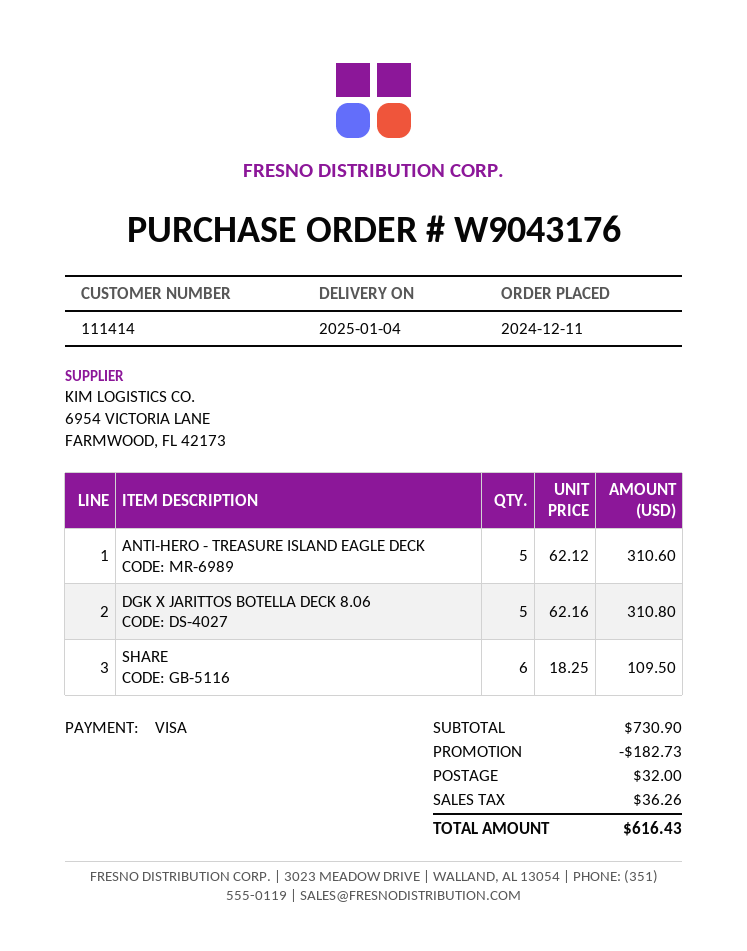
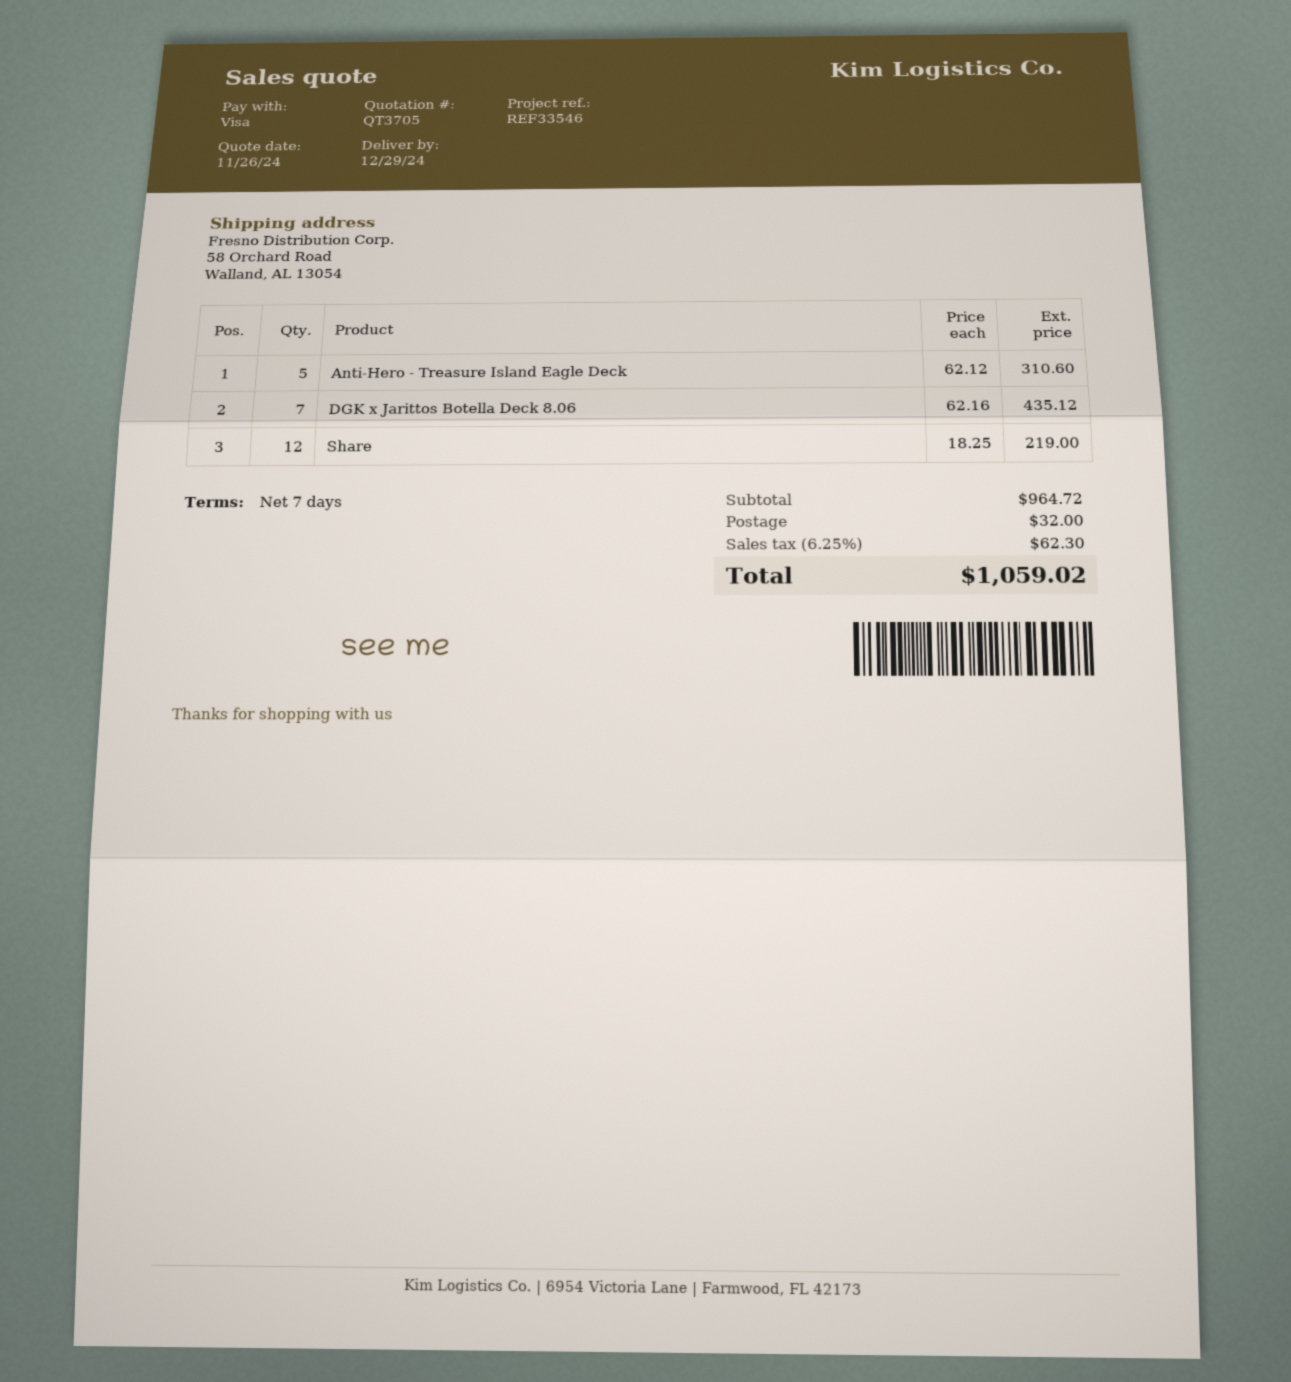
delivery date: 2025-01-04 -> 2024-12-29
DGK X JARITTOS BOTELLA DECK 8.06: 5 x 62.16 = 310.80 -> 7 x 62.16 = 435.12
SHARE: 6 x 18.25 = 109.50 -> 12 x 18.25 = 219.00
subtotal: 730.90 -> 964.72
discount: 182.73 -> none
tax: 36.26 -> 62.30
total: 616.43 -> 1059.02

